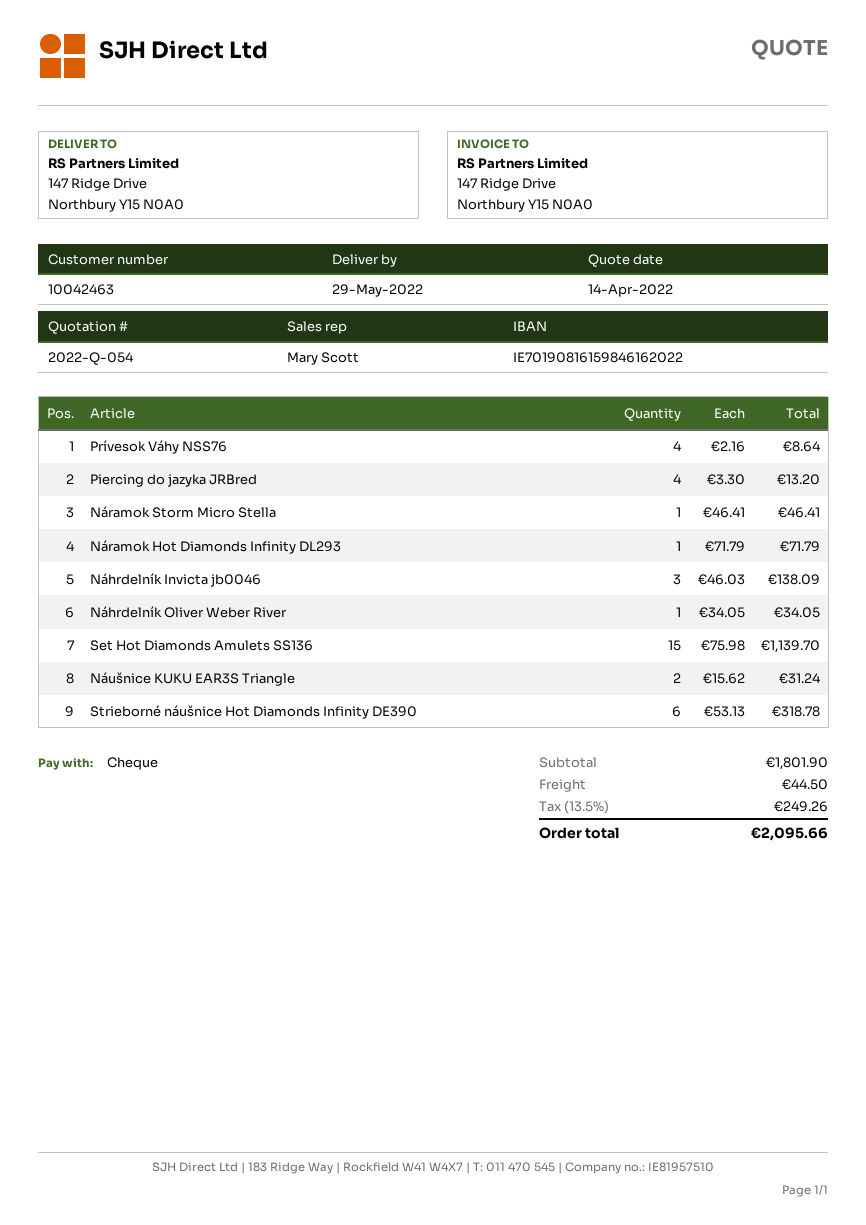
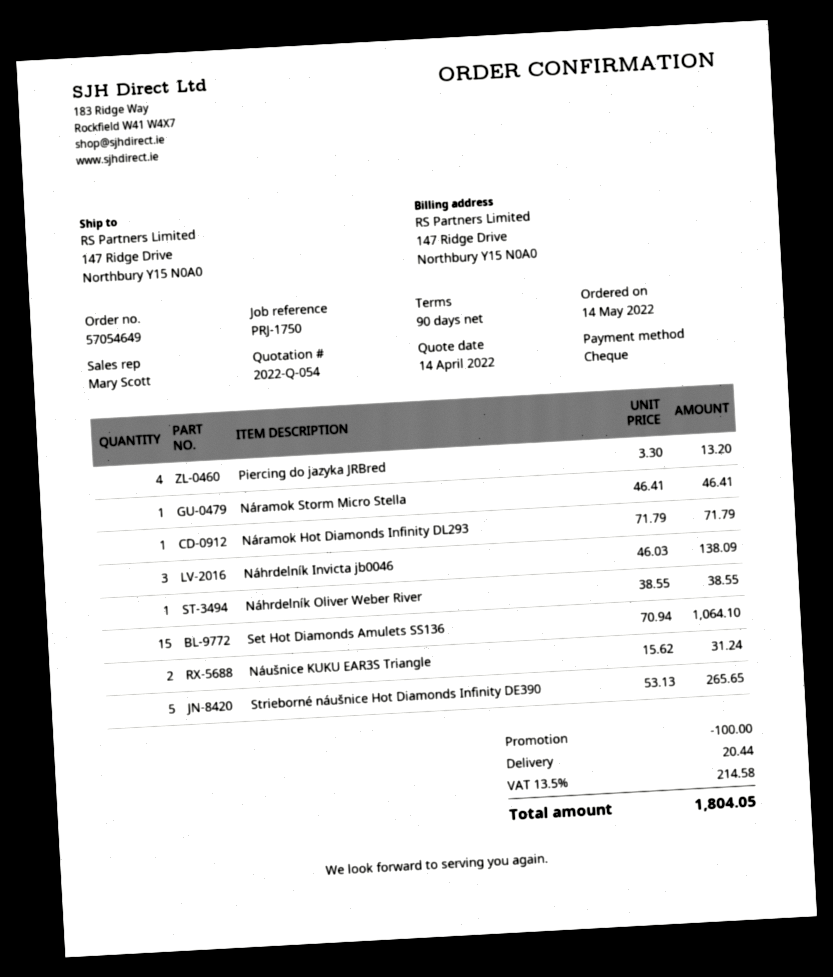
Prívesok Váhy NSS76: 4 x 2.16 = 8.64 -> none
Náhrdelník Oliver Weber River: 1 x 34.05 = 34.05 -> 1 x 38.55 = 38.55
Set Hot Diamonds Amulets SS136: 15 x 75.98 = 1139.70 -> 15 x 70.94 = 1064.10
Strieborné náušnice Hot Diamonds Infinity DE390: 6 x 53.13 = 318.78 -> 5 x 53.13 = 265.65
discount: none -> 100.00
shipping: 44.50 -> 20.44
tax: 13.5% = 249.26 -> 13.5% = 214.58
total: 2095.66 -> 1804.05

